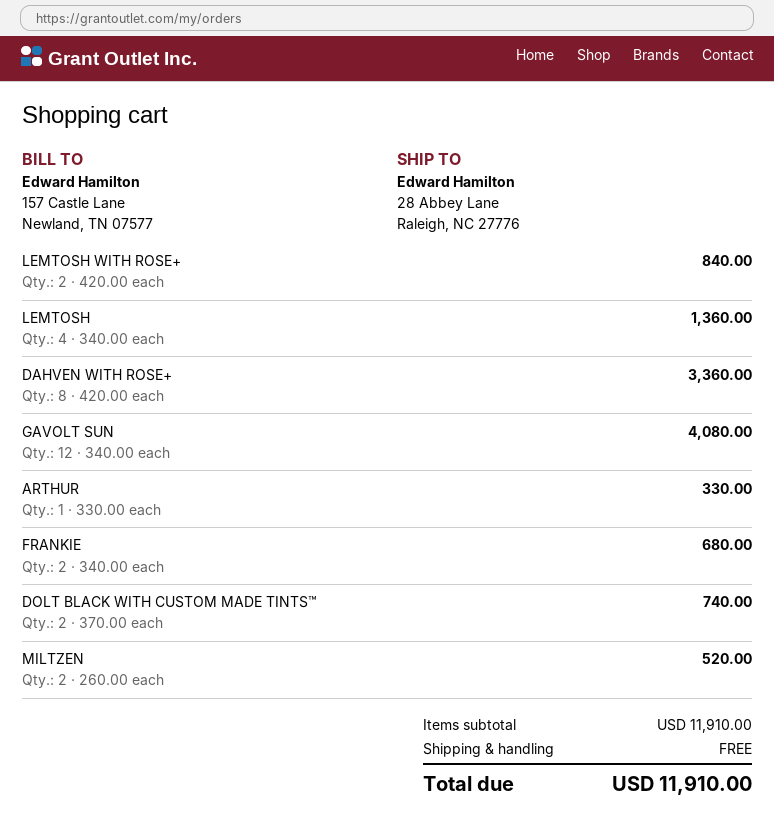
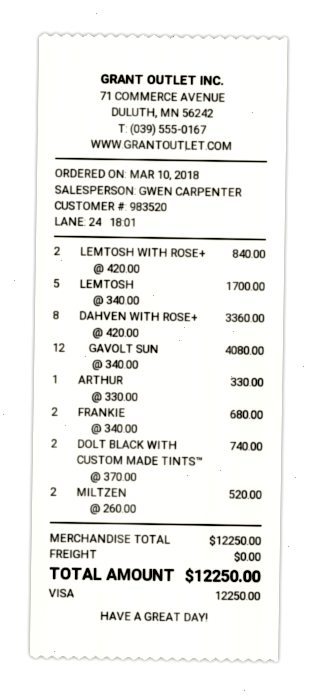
LEMTOSH: 4 x 340.00 = 1360.00 -> 5 x 340.00 = 1700.00
subtotal: 11910.00 -> 12250.00
total: 11910.00 -> 12250.00

